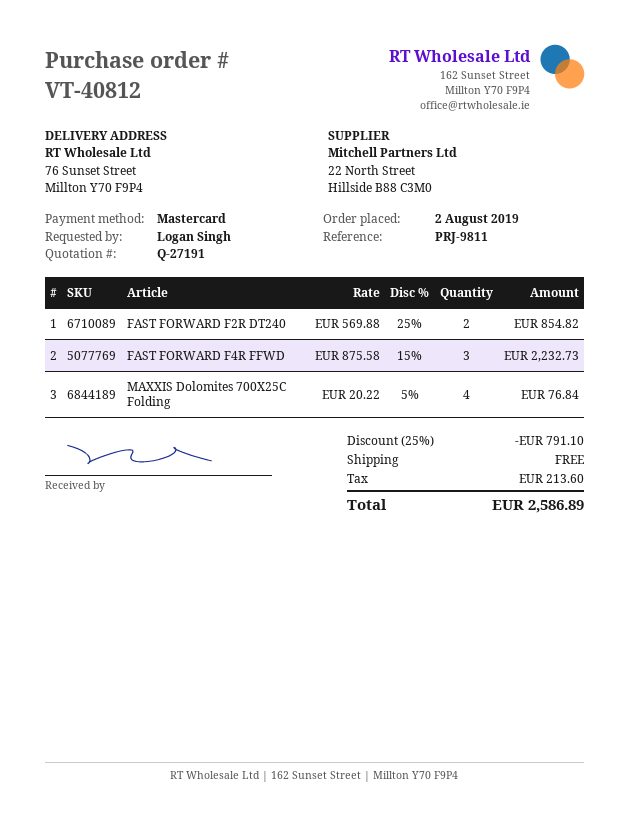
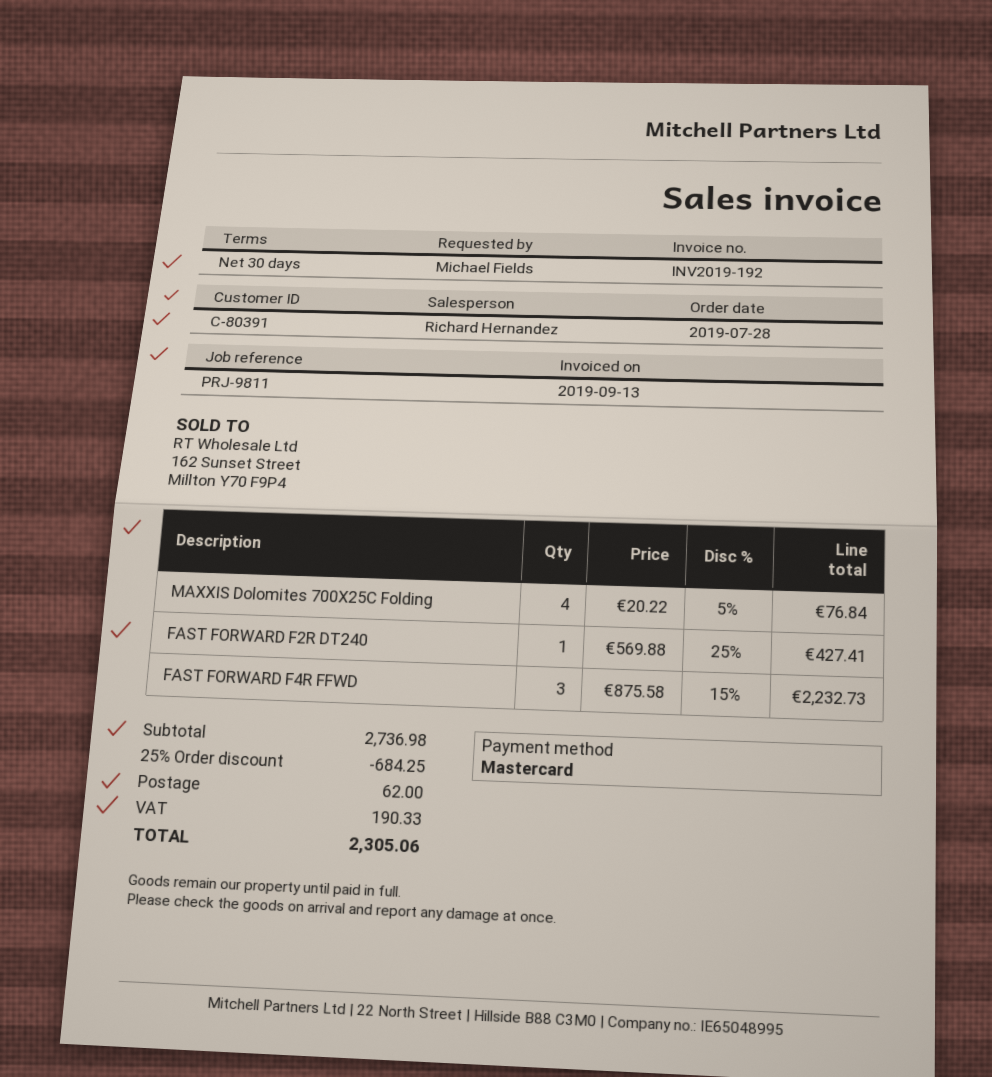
order date: 2019-08-02 -> 2019-07-28
ordered by: Logan Singh -> Michael Fields
FAST FORWARD F2R DT240: 2 x 569.88 - 25% = 854.82 -> 1 x 569.88 - 25% = 427.41
discount: 25% = 791.10 -> 25% = 684.25
shipping: 0.00 -> 62.00
tax: 213.60 -> 190.33
total: 2586.89 -> 2305.06

